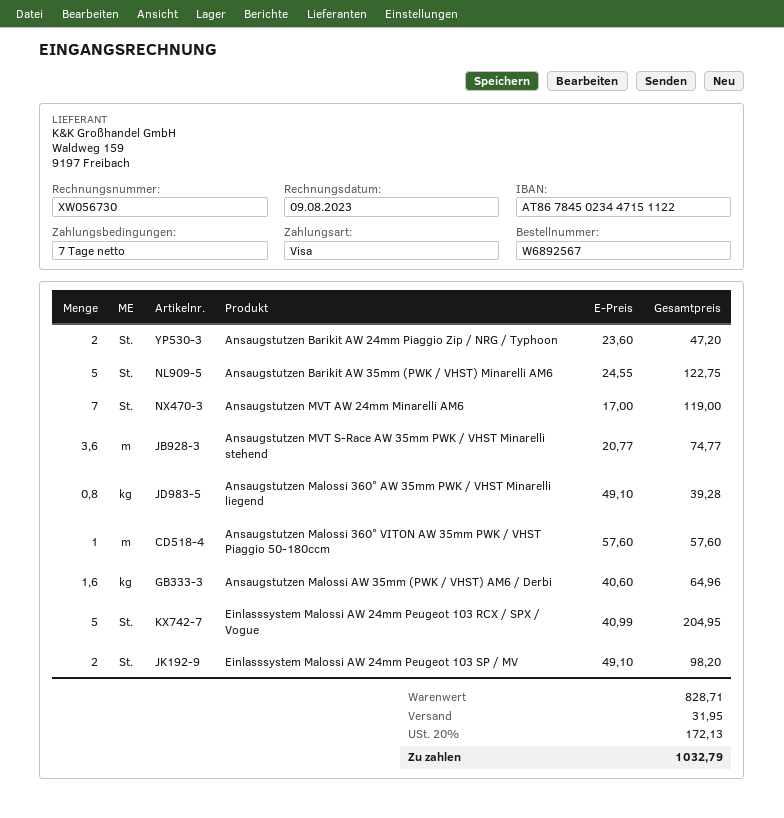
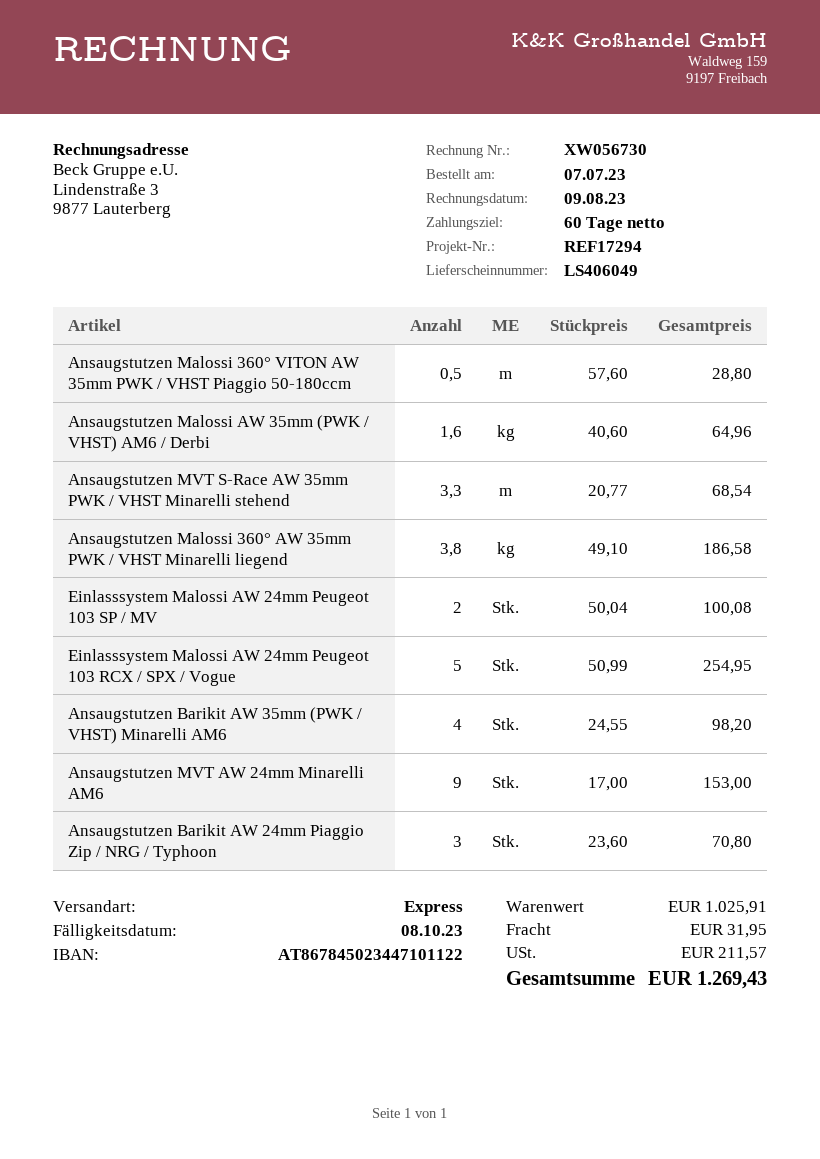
payment terms: 7 days -> 60 days
bank account: AT867845023447151122 -> AT867845023447101122
Ansaugstutzen Barikit AW 24mm Piaggio Zip / NRG / Typhoon: 2 x 23.60 = 47.20 -> 3 x 23.60 = 70.80
Ansaugstutzen Barikit AW 35mm (PWK / VHST) Minarelli AM6: 5 x 24.55 = 122.75 -> 4 x 24.55 = 98.20
Ansaugstutzen MVT AW 24mm Minarelli AM6: 7 x 17.00 = 119.00 -> 9 x 17.00 = 153.00
Ansaugstutzen MVT S-Race AW 35mm PWK / VHST Minarelli stehend: 3.6 x 20.77 = 74.77 -> 3.3 x 20.77 = 68.54
Ansaugstutzen Malossi 360° AW 35mm PWK / VHST Minarelli liegend: 0.8 x 49.10 = 39.28 -> 3.8 x 49.10 = 186.58
Ansaugstutzen Malossi 360° VITON AW 35mm PWK / VHST Piaggio 50-180ccm: 1 x 57.60 = 57.60 -> 0.5 x 57.60 = 28.80
Einlasssystem Malossi AW 24mm Peugeot 103 RCX / SPX / Vogue: 5 x 40.99 = 204.95 -> 5 x 50.99 = 254.95
Einlasssystem Malossi AW 24mm Peugeot 103 SP / MV: 2 x 49.10 = 98.20 -> 2 x 50.04 = 100.08
subtotal: 828.71 -> 1025.91
tax: 172.13 -> 211.57
total: 1032.79 -> 1269.43

